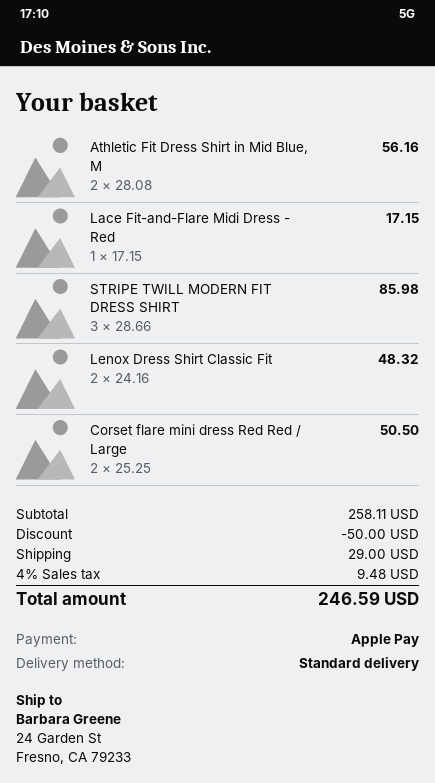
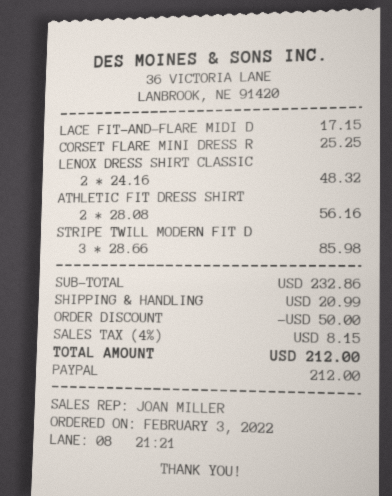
payment method: Apple Pay -> PayPal
Corset flare mini dress Red Red / Large: 2 x 25.25 = 50.50 -> 1 x 25.25 = 25.25
subtotal: 258.11 -> 232.86
shipping: 29.00 -> 20.99
tax: 4% = 9.48 -> 4% = 8.15
total: 246.59 -> 212.00

